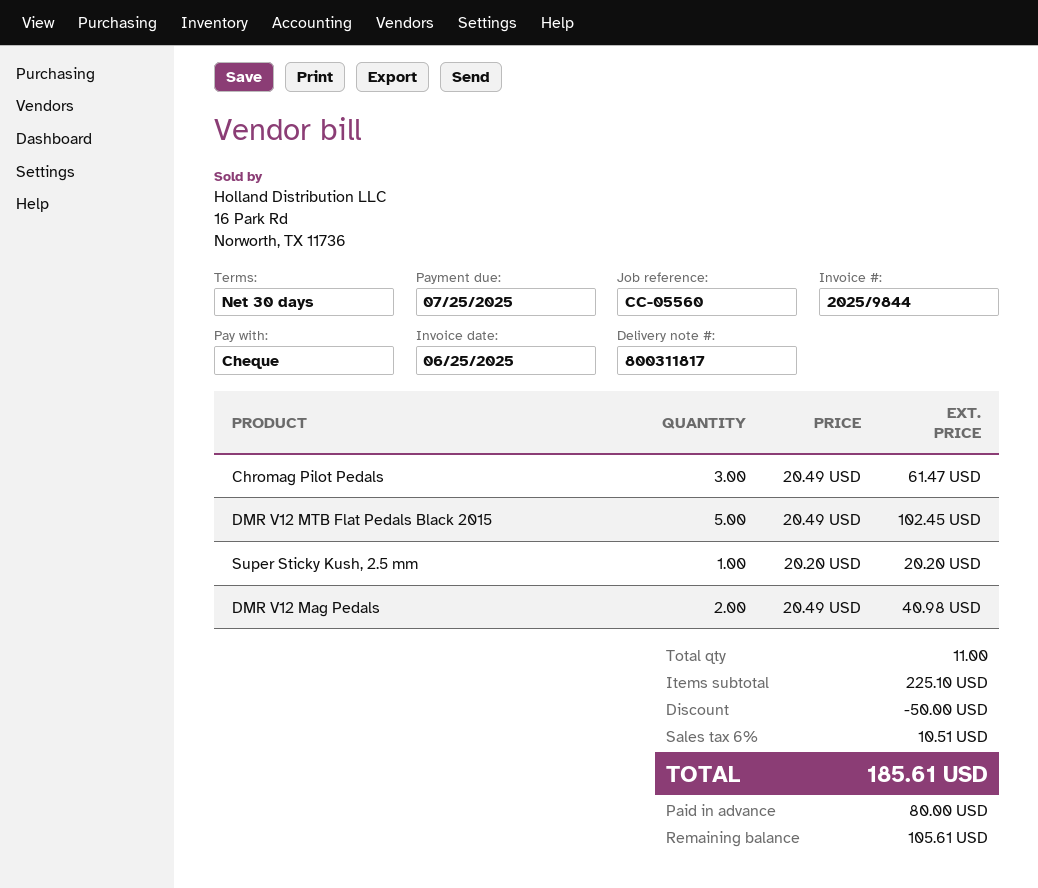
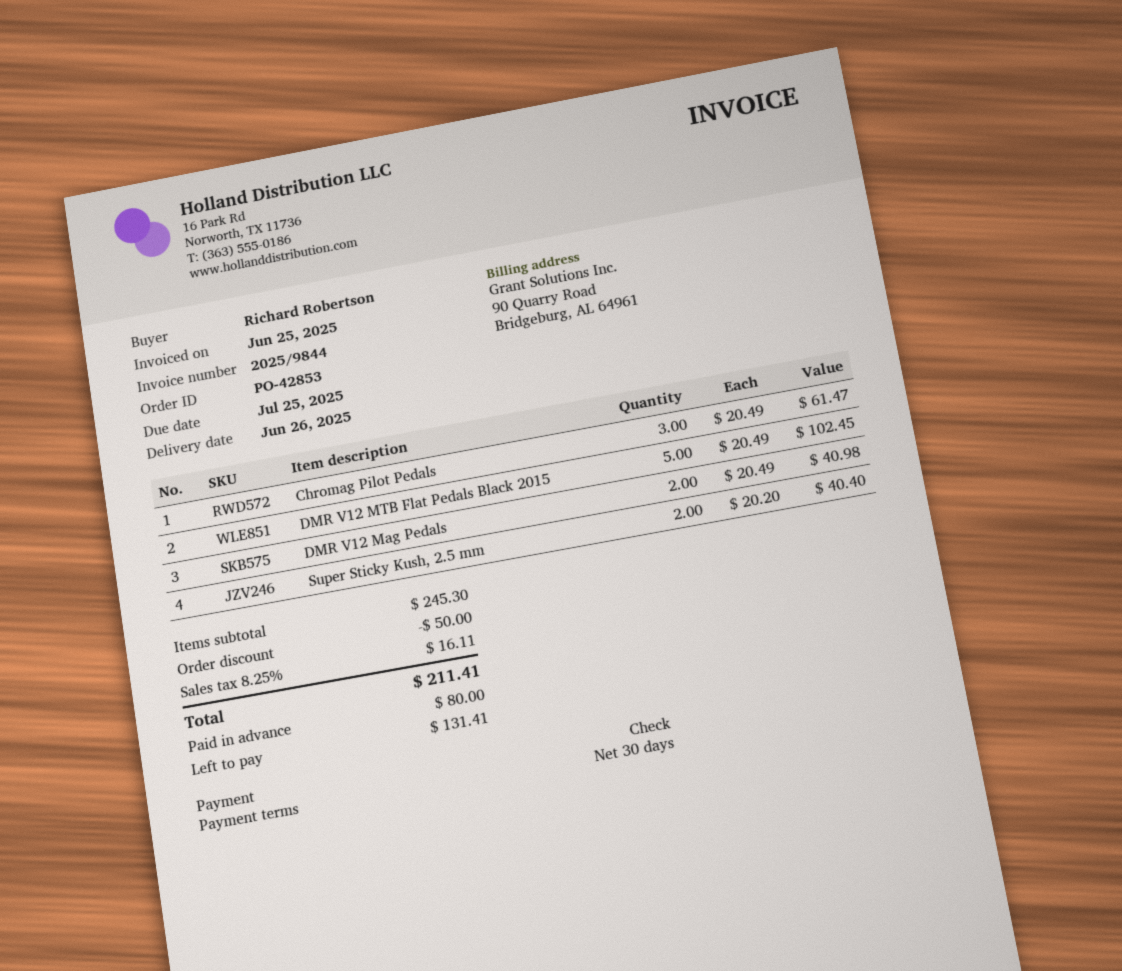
Super Sticky Kush, 2.5 mm: 1 x 20.20 = 20.20 -> 2 x 20.20 = 40.40
subtotal: 225.10 -> 245.30
tax: 6% = 10.51 -> 8.25% = 16.11
total: 185.61 -> 211.41
balance: 105.61 -> 131.41

